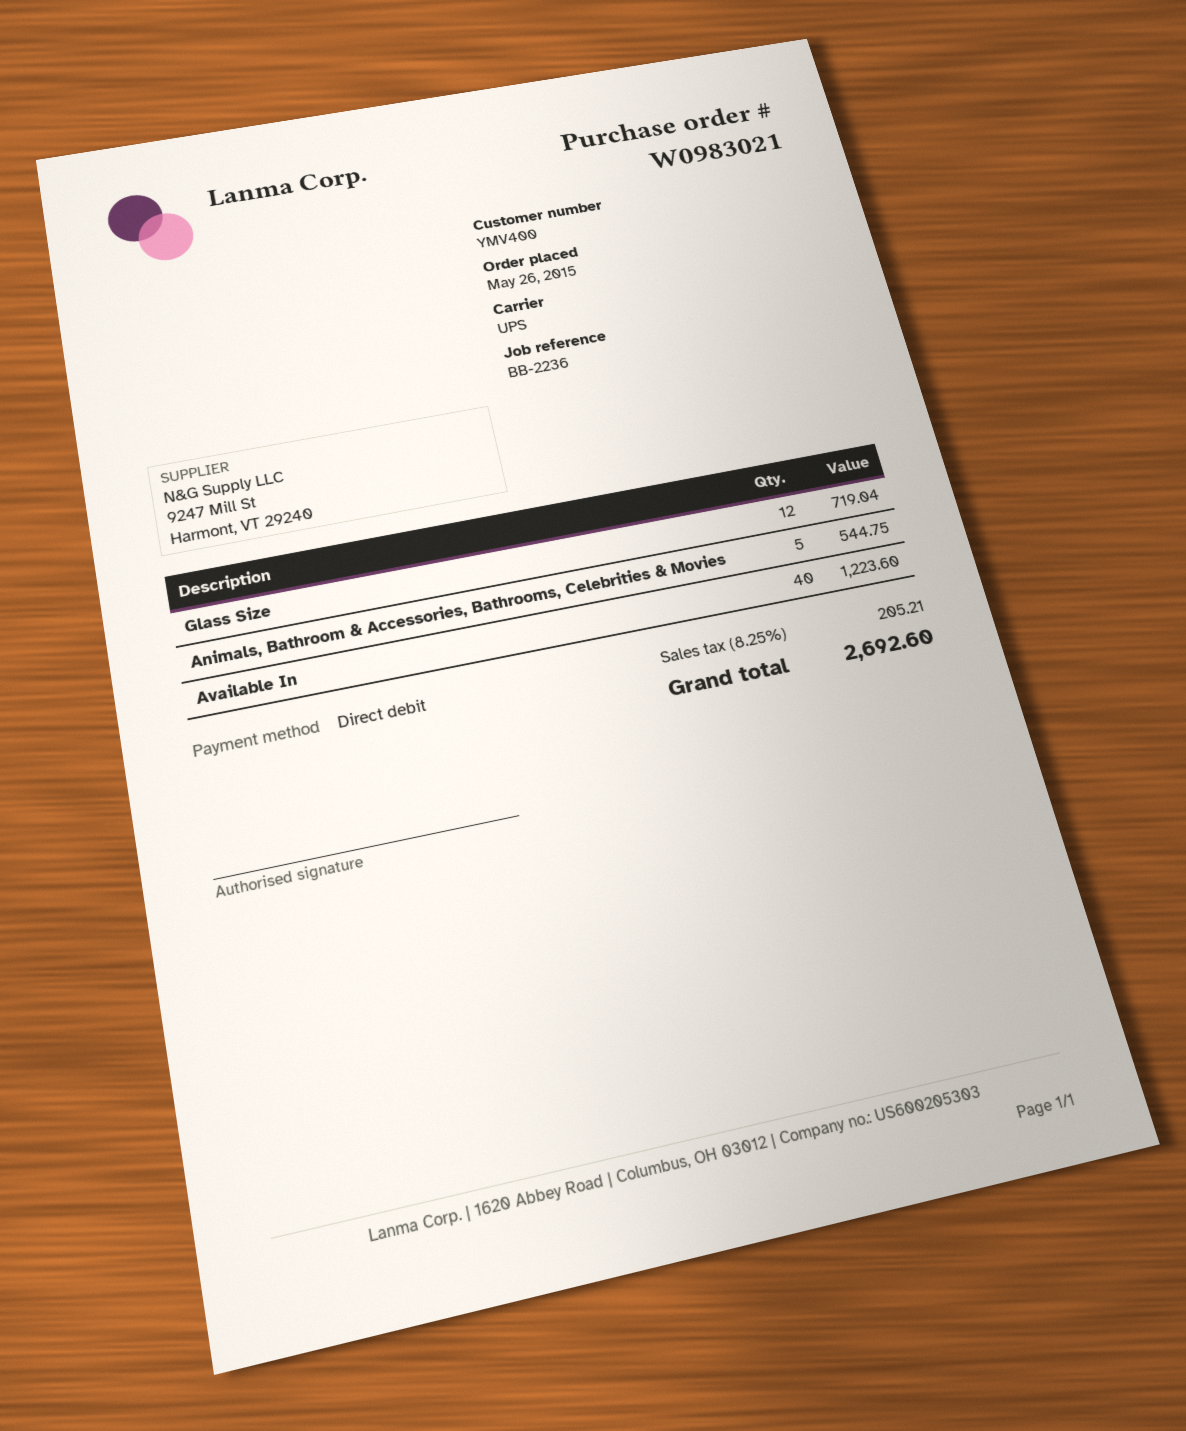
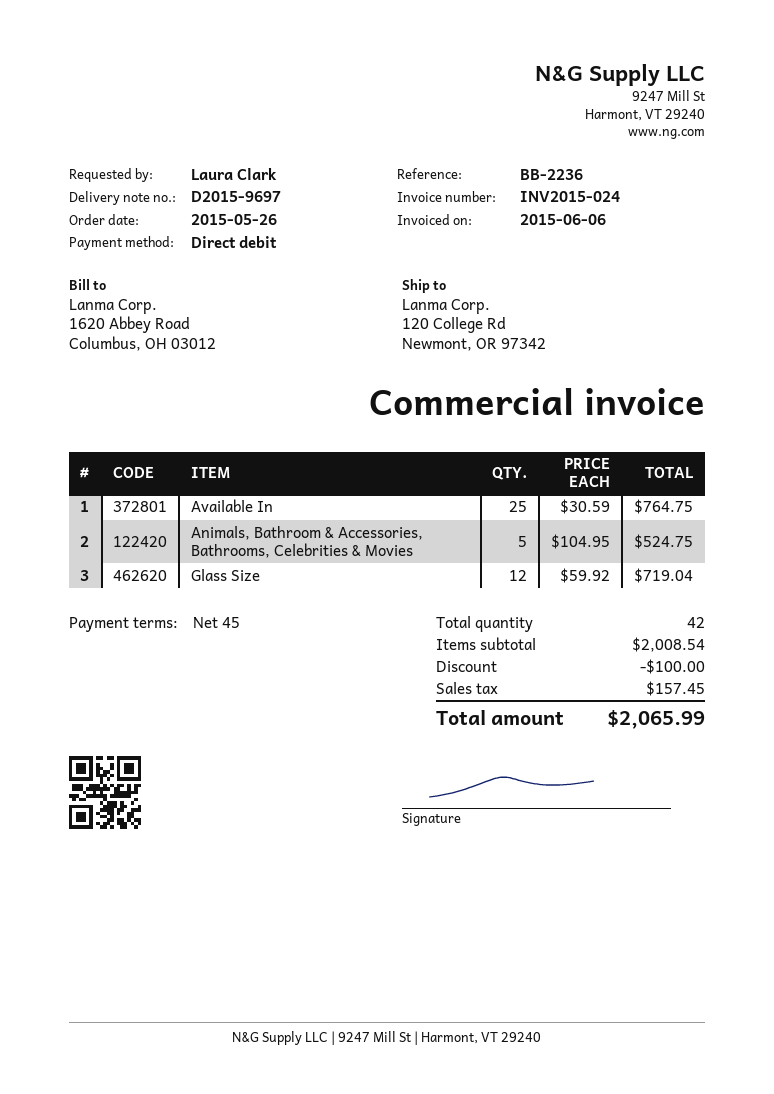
Animals, Bathroom & Accessories, Bathrooms, Celebrities & Movies: 5 for 544.75 -> 5 for 524.75
Available In: 40 for 1223.60 -> 25 for 764.75
discount: none -> 100.00
tax: 205.21 -> 157.45
total: 2692.60 -> 2065.99

